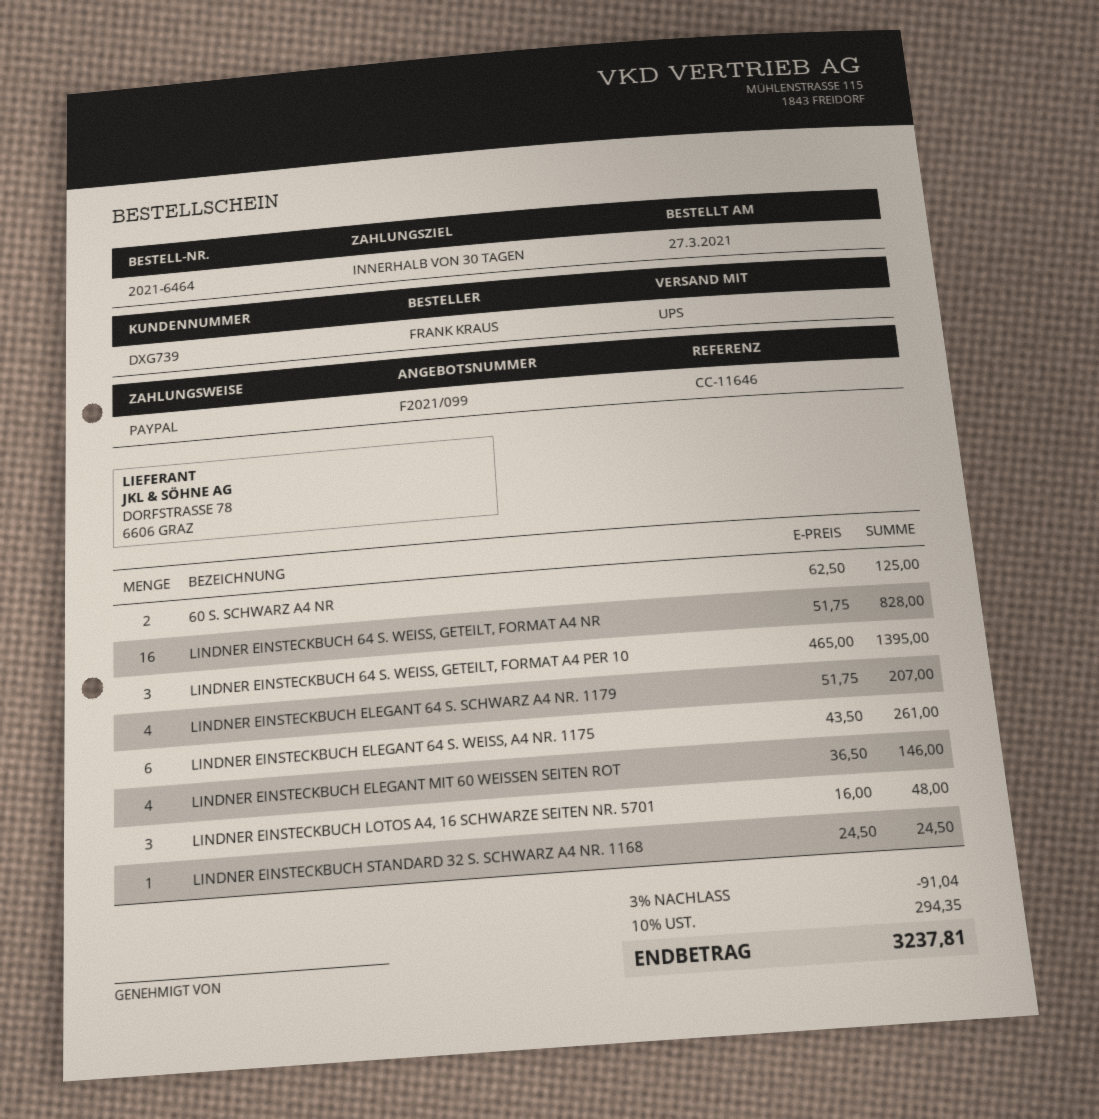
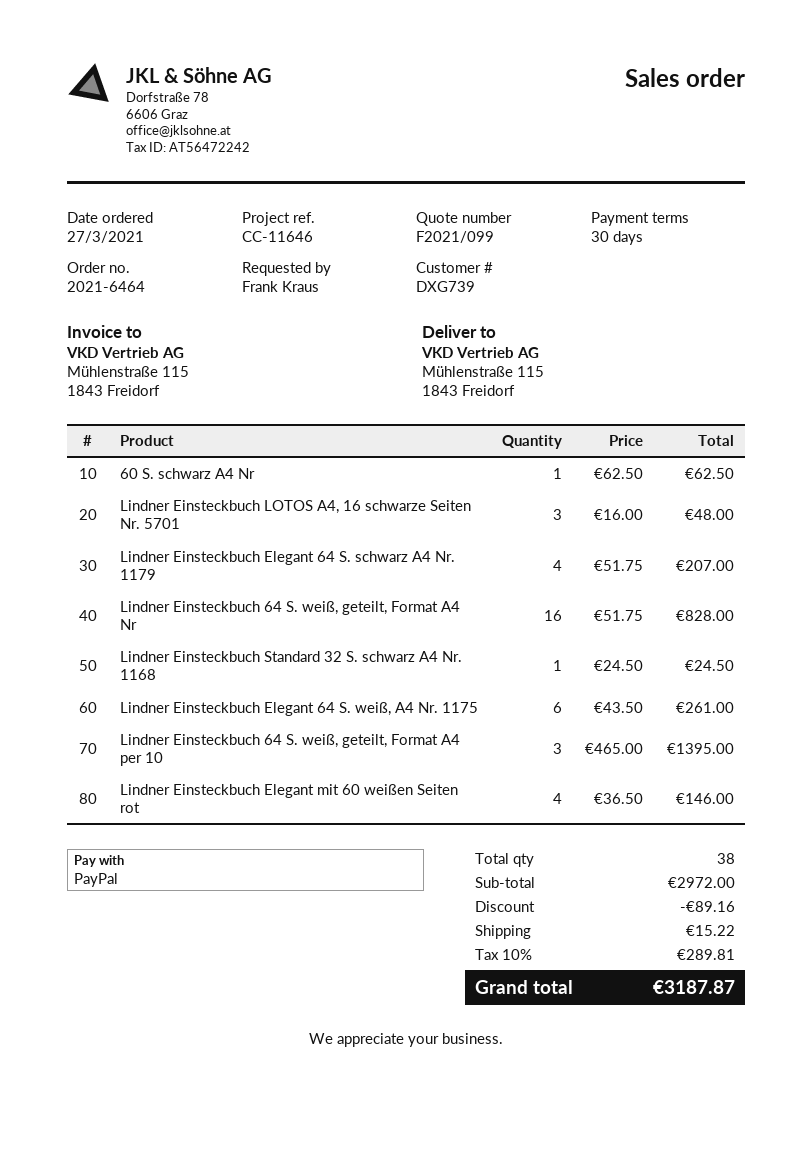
60 S. SCHWARZ A4 NR: 2 x 62.50 = 125.00 -> 1 x 62.50 = 62.50
discount: 91.04 -> 89.16
shipping: none -> 15.22
tax: 10% = 294.35 -> 10% = 289.81
total: 3237.81 -> 3187.87

